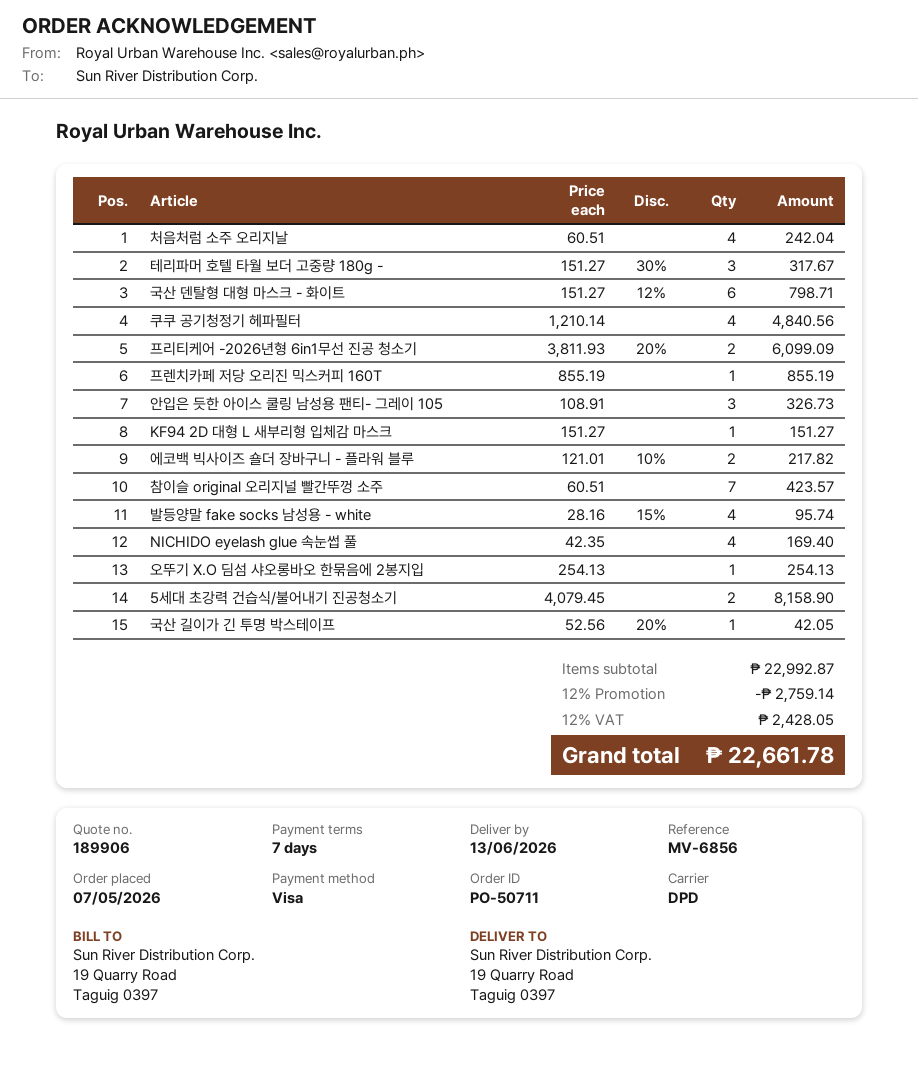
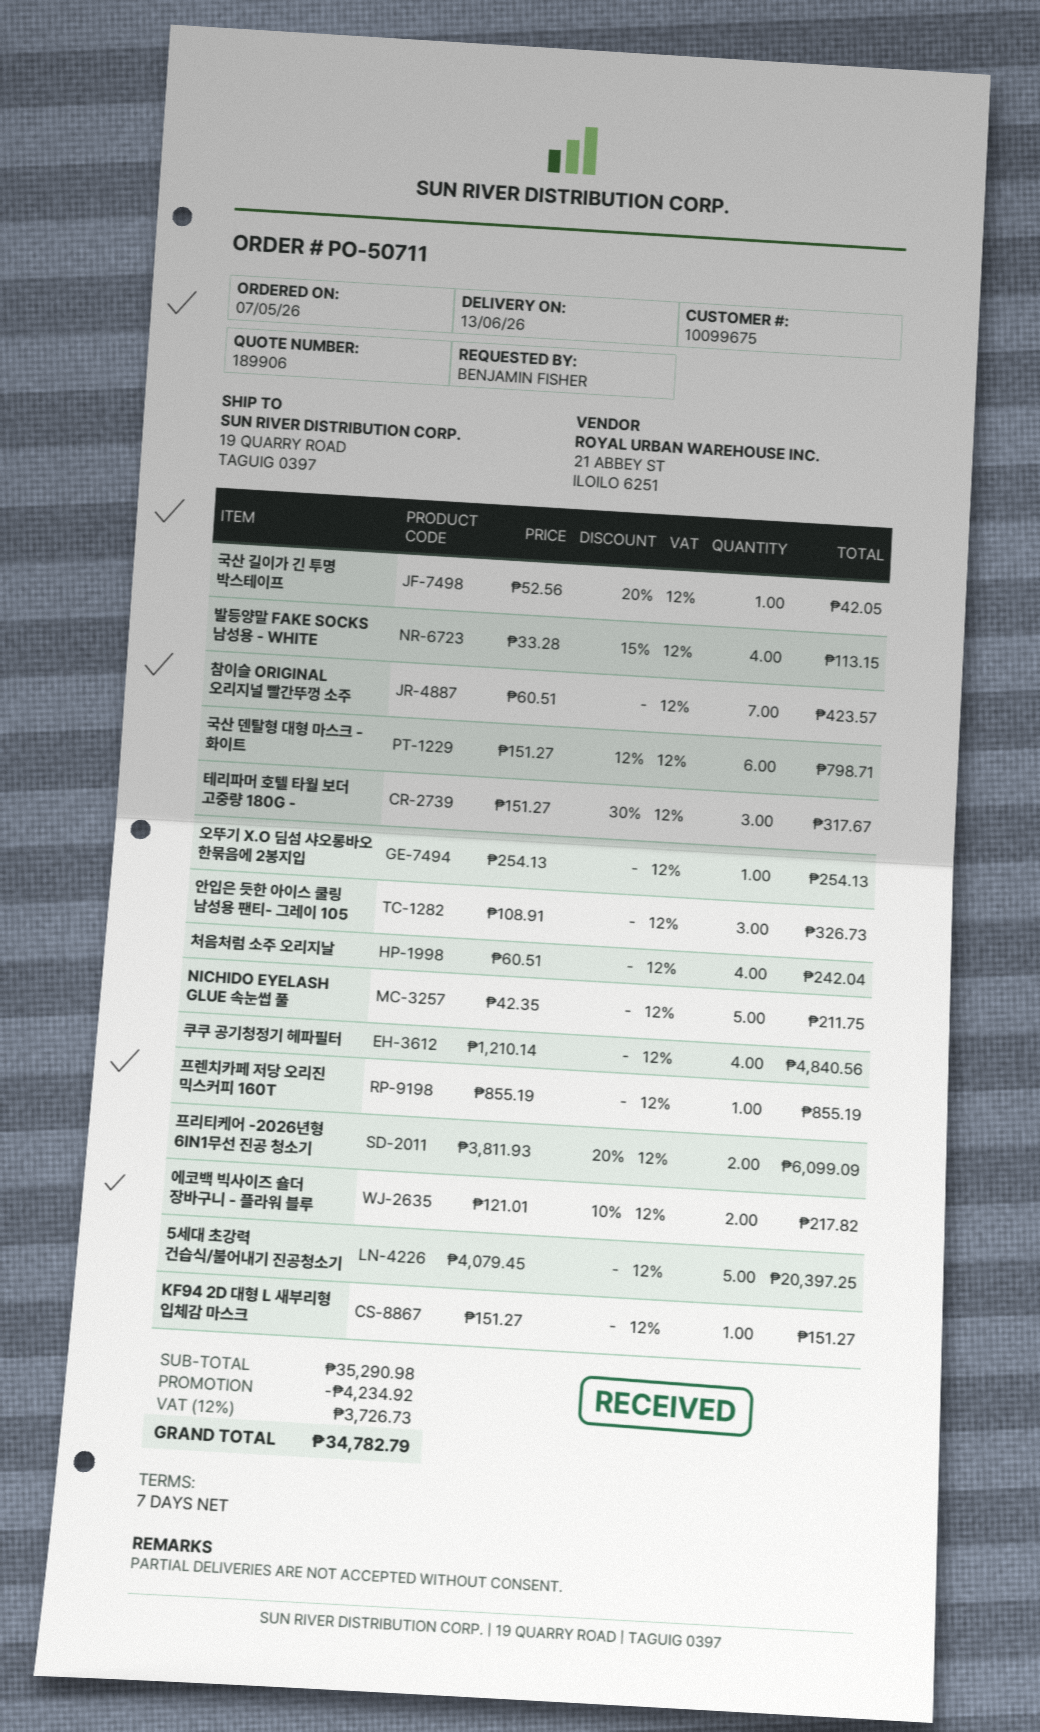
발등양말 fake socks 남성용 - white: 4 x 28.16 - 15% = 95.74 -> 4 x 33.28 - 15% = 113.15
NICHIDO eyelash glue 속눈썹 풀: 4 x 42.35 = 169.40 -> 5 x 42.35 = 211.75
5세대 초강력 건습식/불어내기 진공청소기: 2 x 4079.45 = 8158.90 -> 5 x 4079.45 = 20397.25
subtotal: 22992.87 -> 35290.98
discount: 2759.14 -> 4234.92
tax: 12% = 2428.05 -> 12% = 3726.73
total: 22661.78 -> 34782.79

